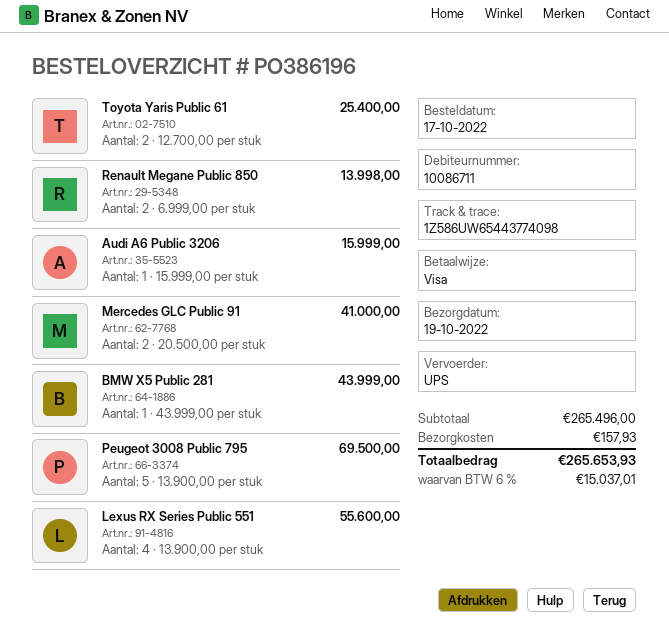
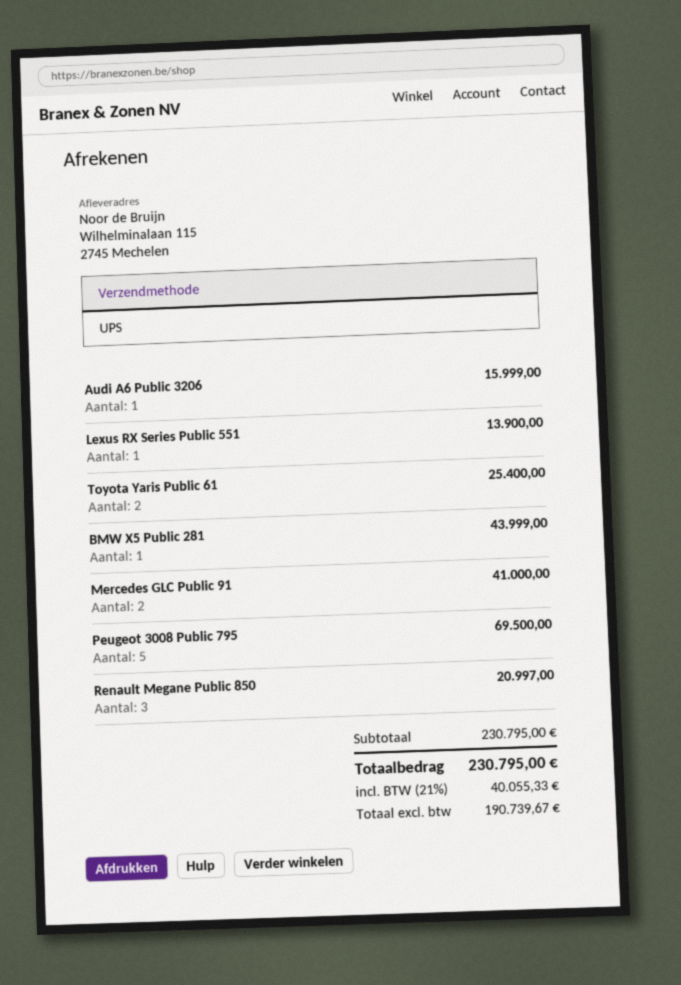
Renault Megane Public 850: 2 for 13998.00 -> 3 for 20997.00
Lexus RX Series Public 551: 4 for 55600.00 -> 1 for 13900.00
subtotal: 265496.00 -> 230795.00
shipping: 157.93 -> none
tax: 6% = 15037.01 -> 21% = 40055.33
total: 265653.93 -> 230795.00

